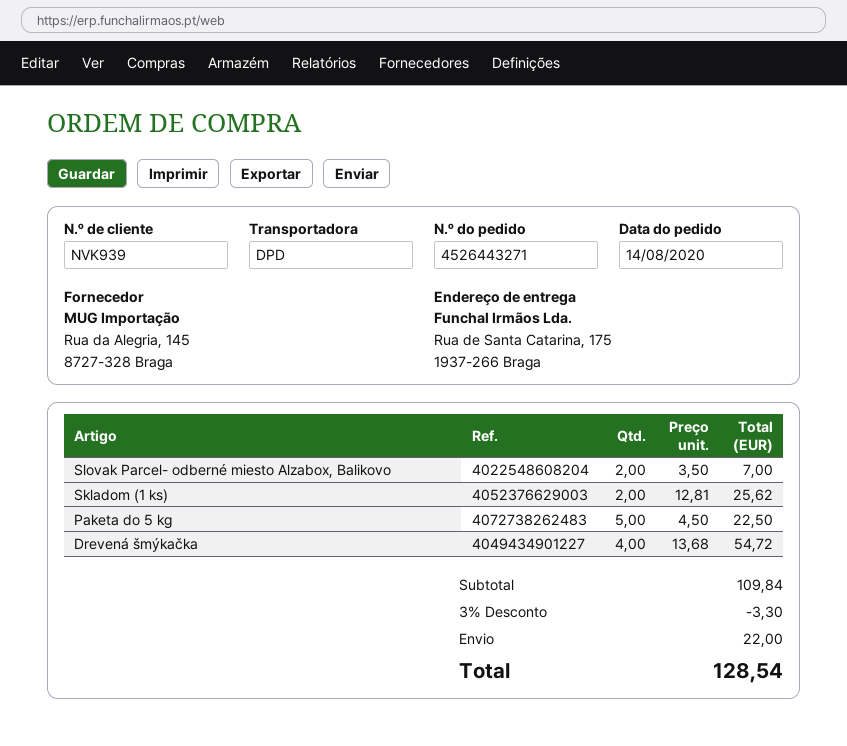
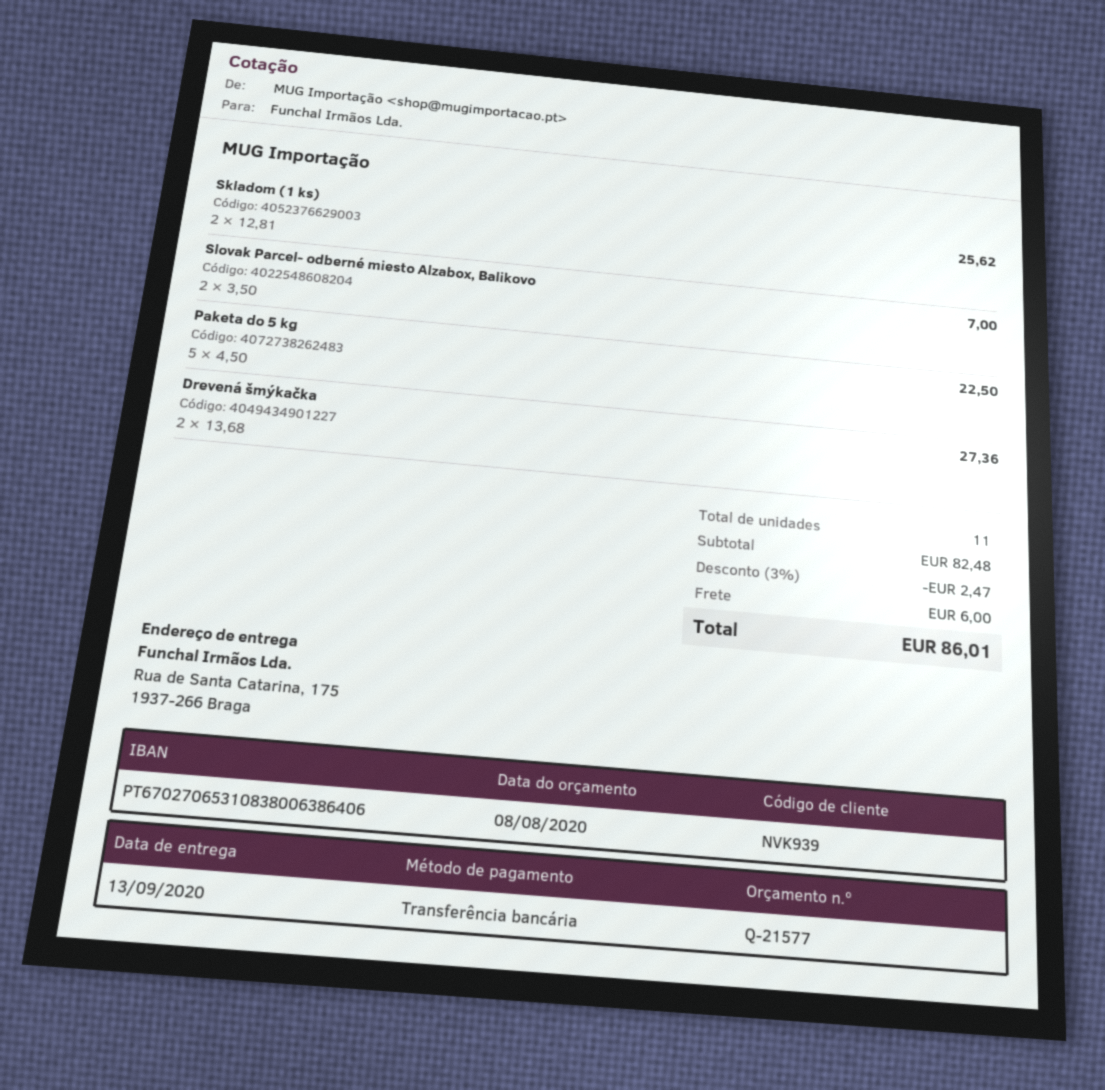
Drevená šmýkačka: 4 x 13.68 = 54.72 -> 2 x 13.68 = 27.36
subtotal: 109.84 -> 82.48
discount: 3% = 3.30 -> 3% = 2.47
shipping: 22.00 -> 6.00
total: 128.54 -> 86.01

